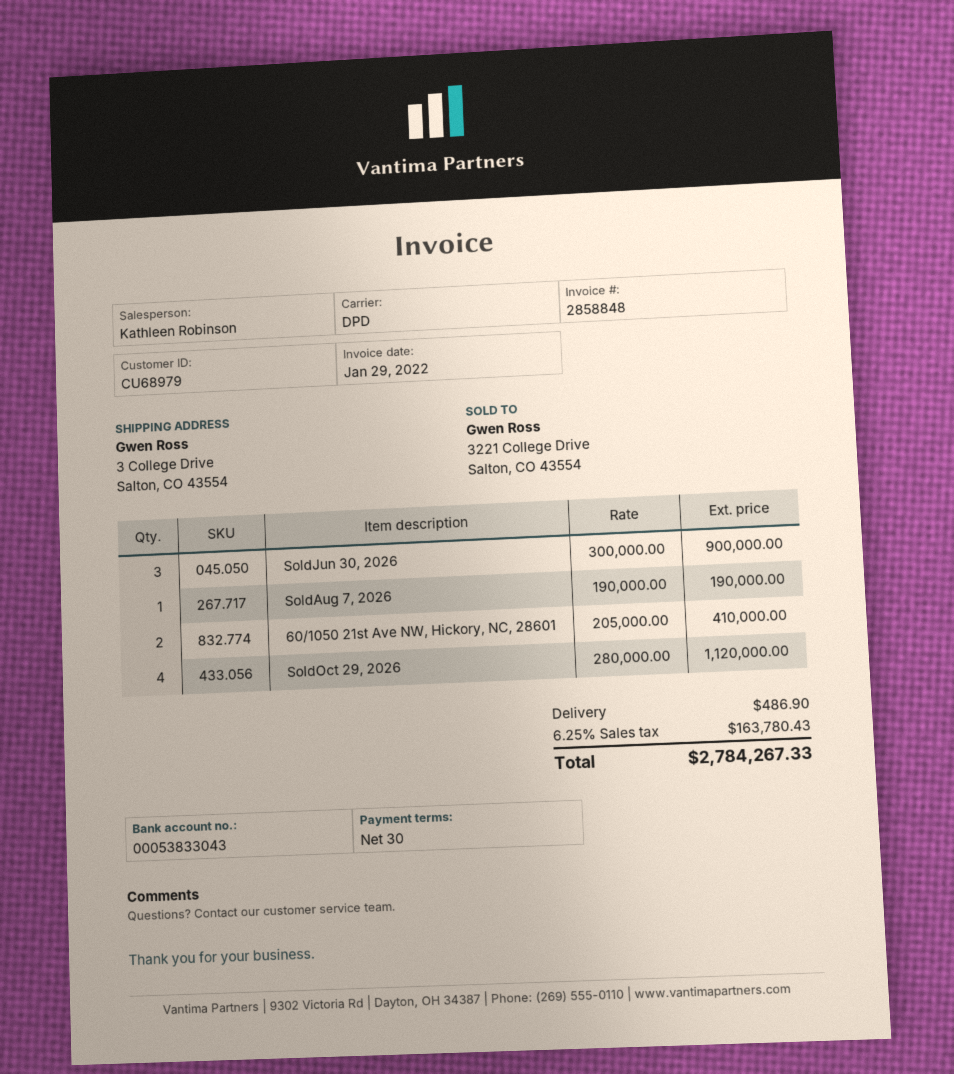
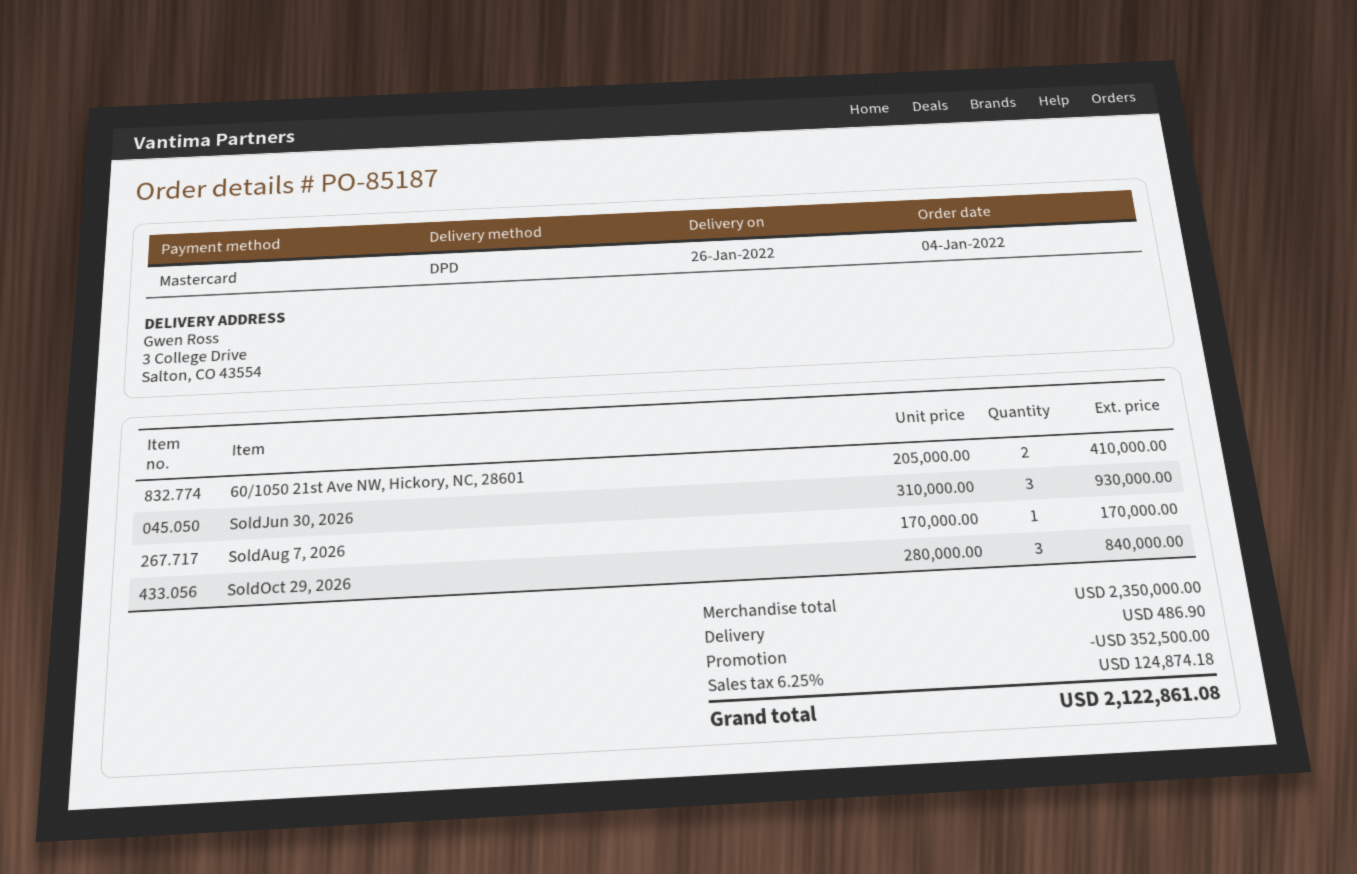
SoldJun 30, 2026: 3 x 300000.00 = 900000.00 -> 3 x 310000.00 = 930000.00
SoldAug 7, 2026: 1 x 190000.00 = 190000.00 -> 1 x 170000.00 = 170000.00
SoldOct 29, 2026: 4 x 280000.00 = 1120000.00 -> 3 x 280000.00 = 840000.00
discount: none -> 352500.00
tax: 6.25% = 163780.43 -> 6.25% = 124874.18
total: 2784267.33 -> 2122861.08

